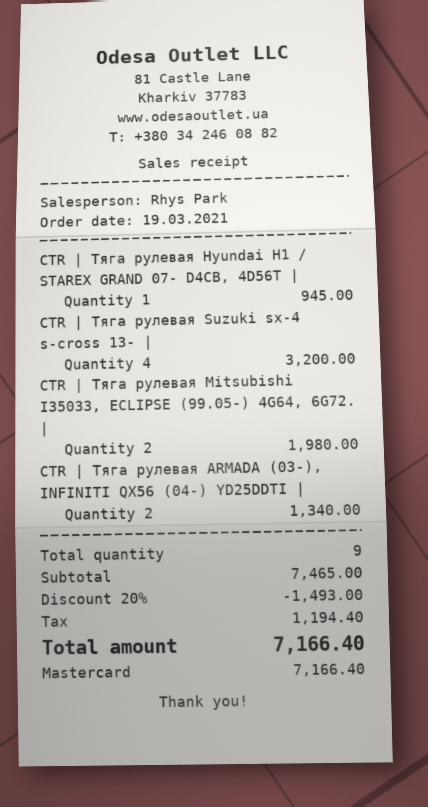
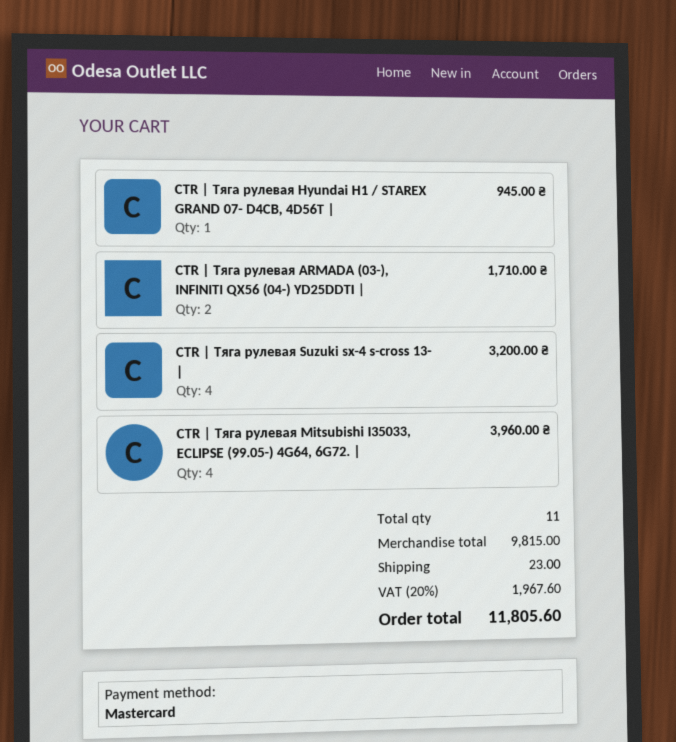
CTR | Тяга рулевая Mitsubishi I35033, ECLIPSE (99.05-) 4G64, 6G72. |: 2 for 1980.00 -> 4 for 3960.00
CTR | Тяга рулевая ARMADA (03-), INFINITI QX56 (04-) YD25DDTI |: 2 for 1340.00 -> 2 for 1710.00
total quantity: 9 -> 11
subtotal: 7465.00 -> 9815.00
discount: 20% = 1493.00 -> none
shipping: none -> 23.00
tax: 1194.40 -> 1967.60
total: 7166.40 -> 11805.60

